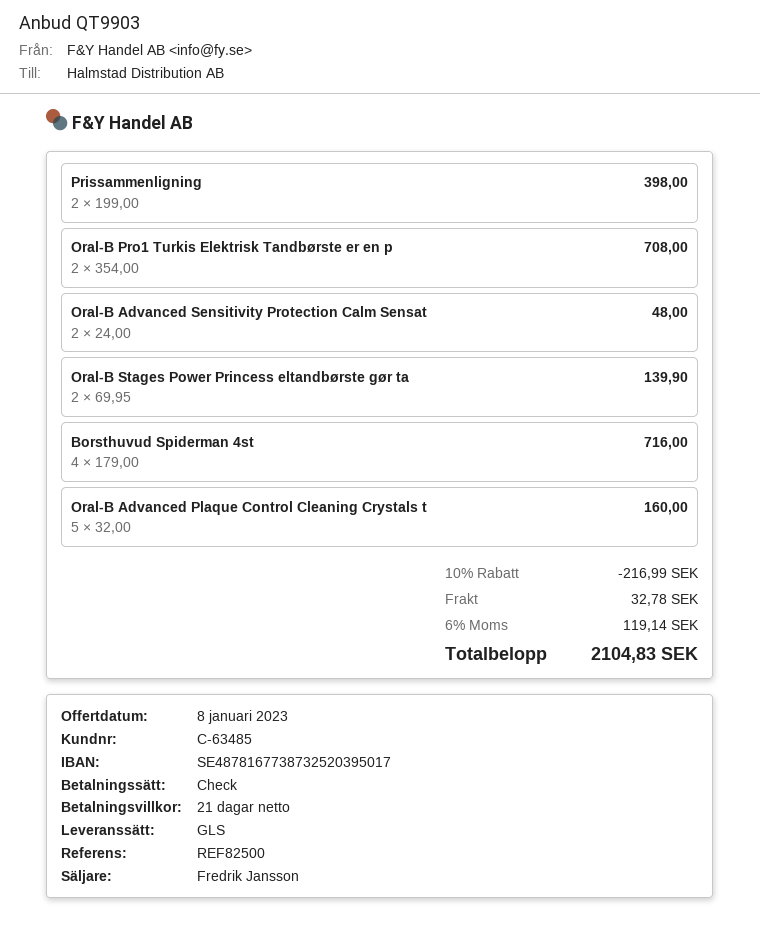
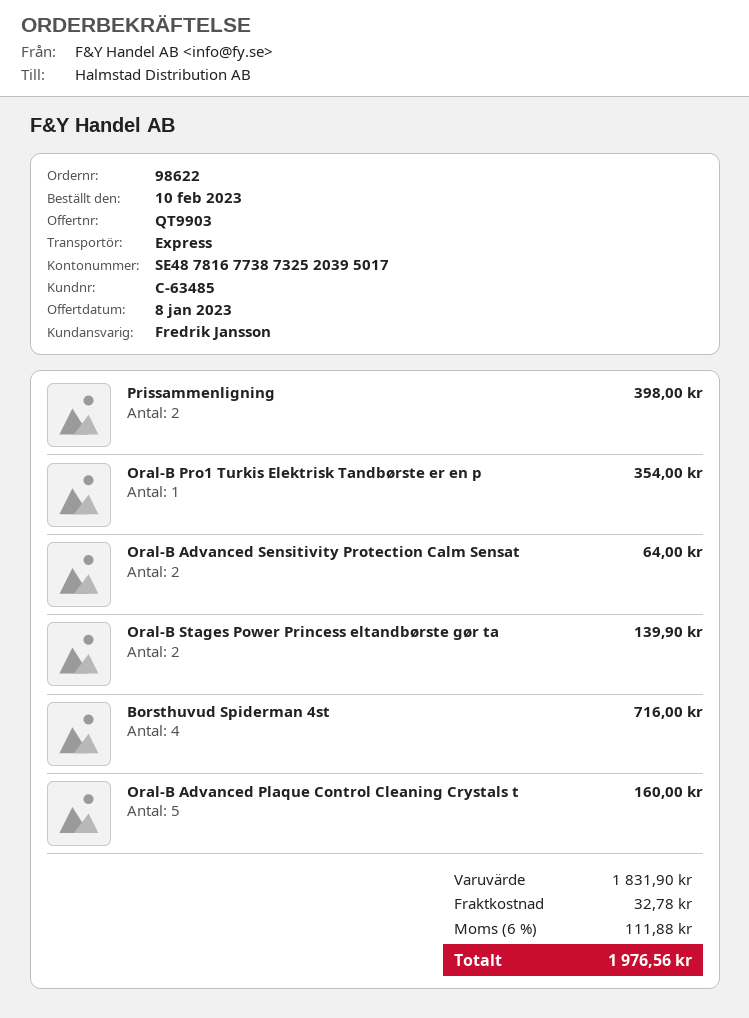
shipping method: GLS -> express
Oral‑B Pro1 Turkis Elektrisk Tandbørste er en p: 2 for 708.00 -> 1 for 354.00
Oral-B Advanced Sensitivity Protection Calm Sensat: 2 for 48.00 -> 2 for 64.00
discount: 10% = 216.99 -> none
tax: 6% = 119.14 -> 6% = 111.88
total: 2104.83 -> 1976.56

